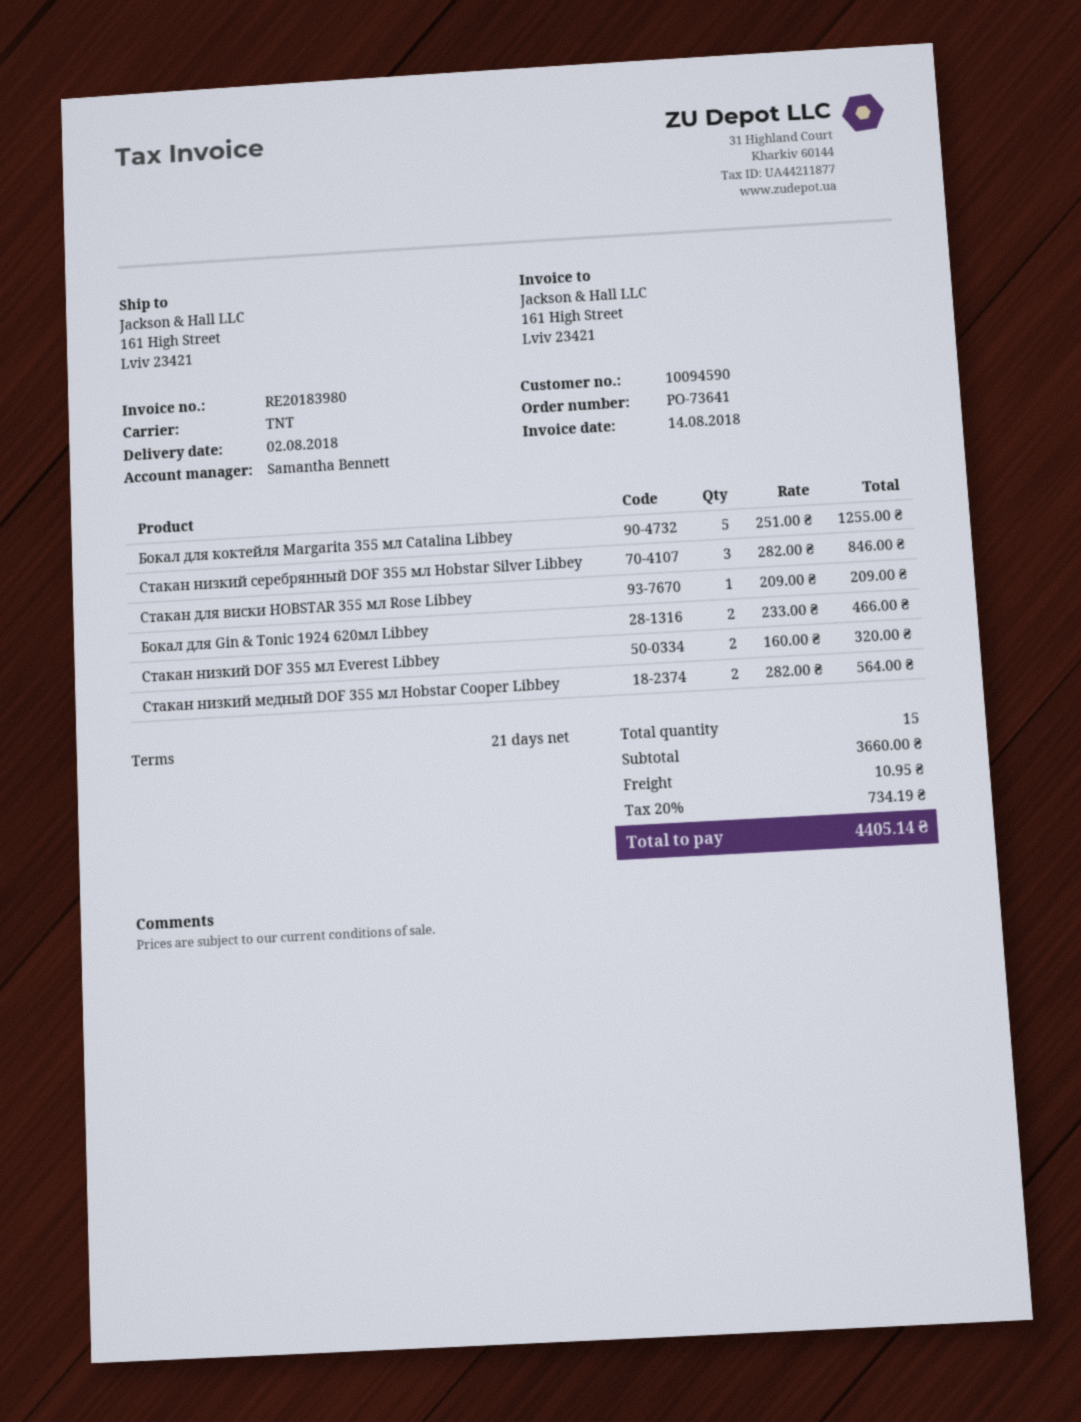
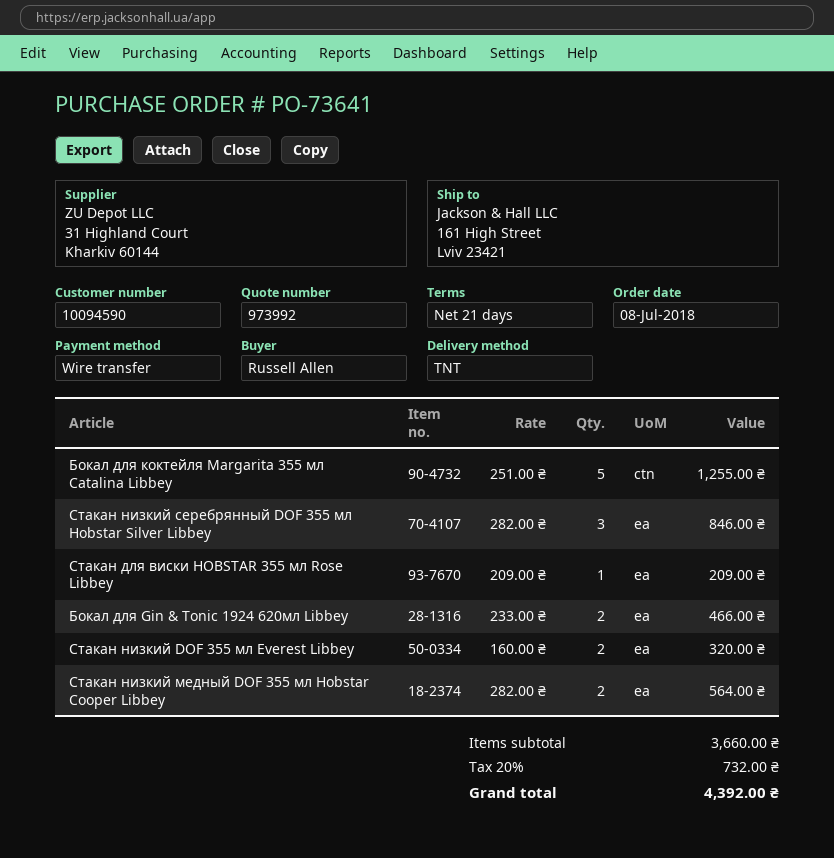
shipping: 10.95 -> none
tax: 20% = 734.19 -> 20% = 732.00
total: 4405.14 -> 4392.00

